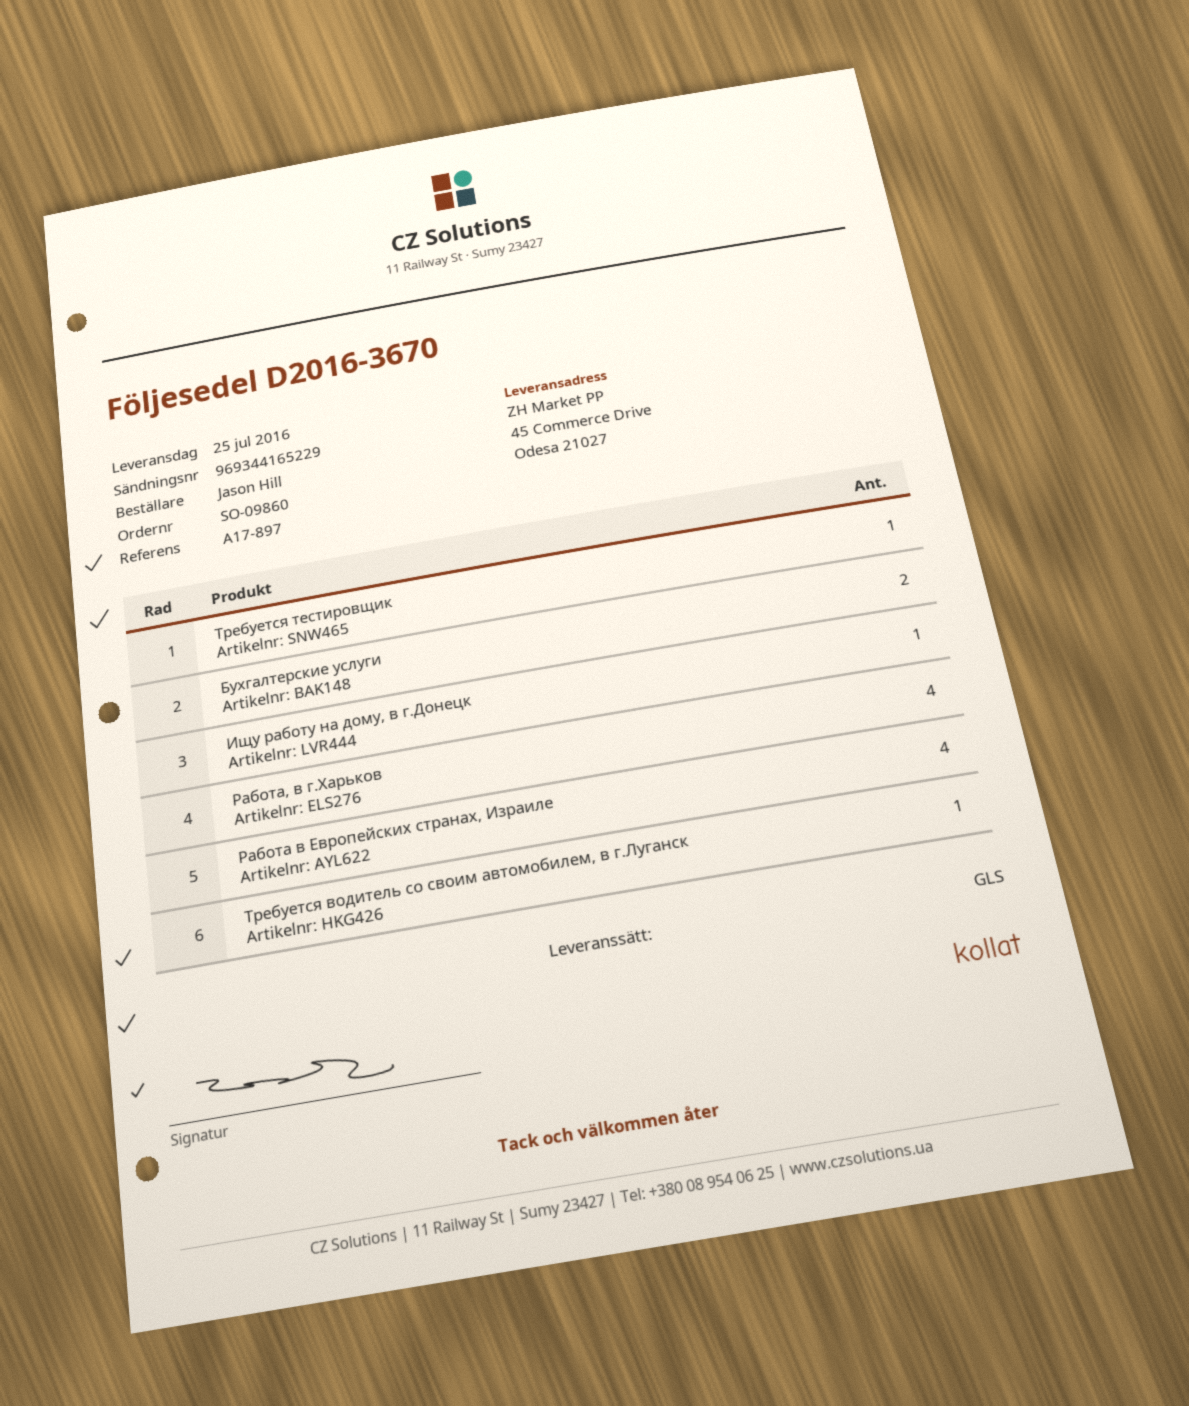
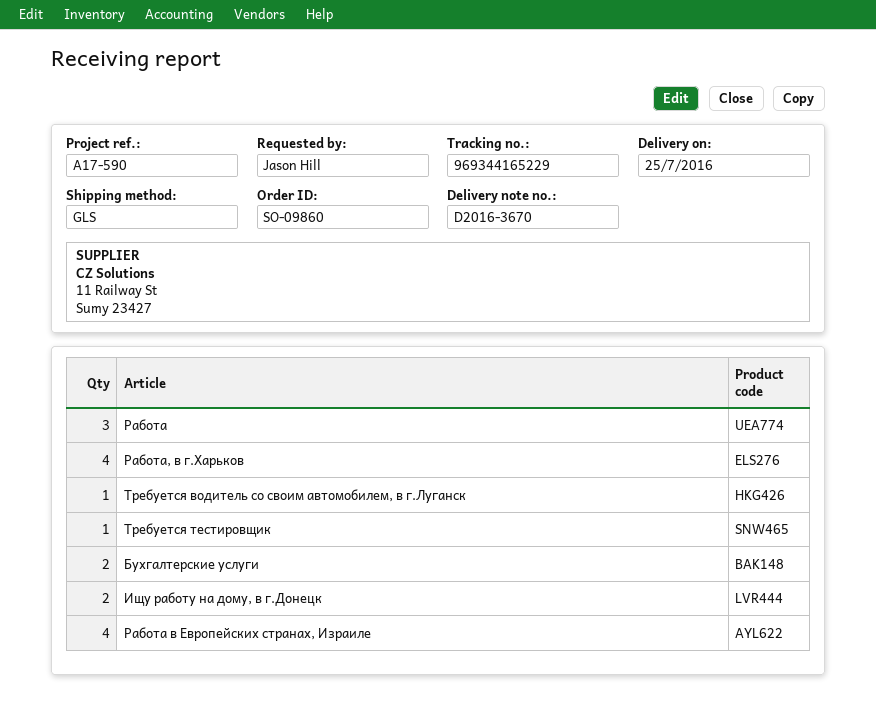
reference: A17-897 -> A17-590
Ищу работу на дому, в г.Донецк: 1 -> 2
Работа: none -> 3

